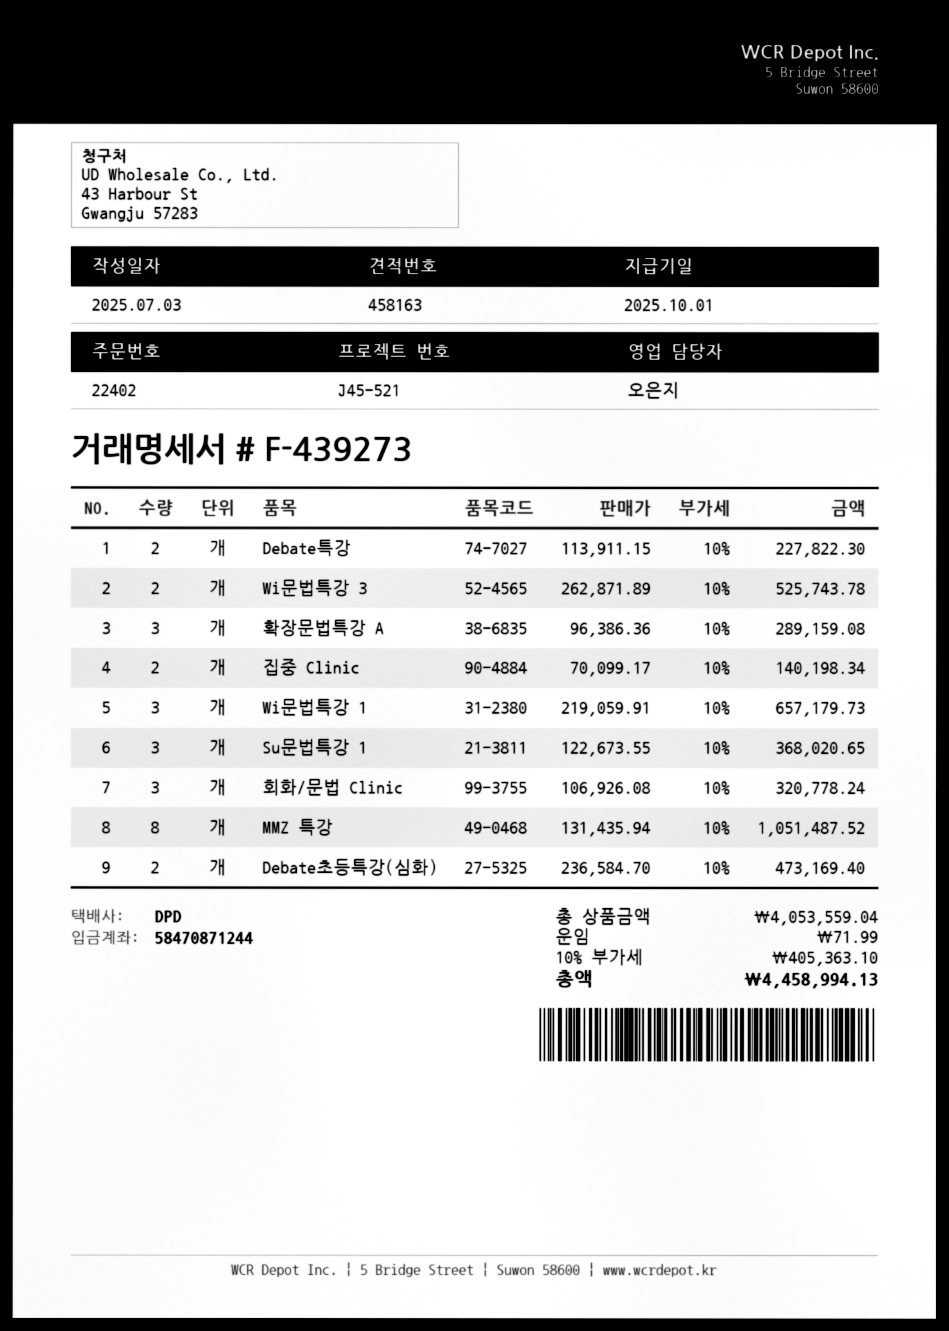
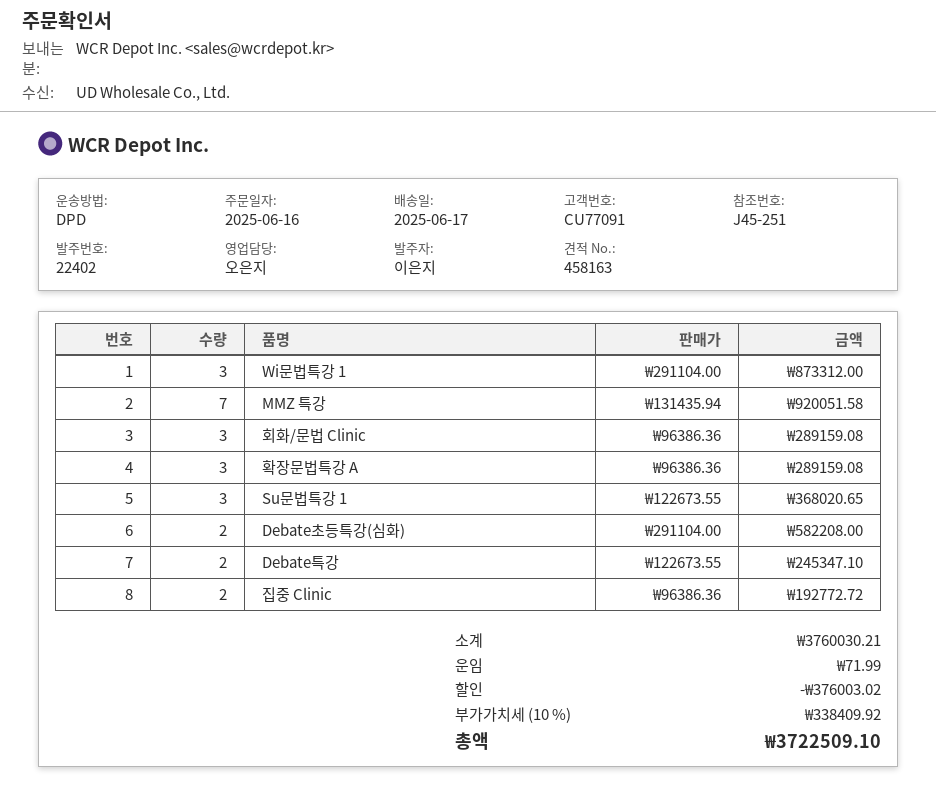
reference: J45-521 -> J45-251
Debate특강: 2 x 113911.15 = 227822.30 -> 2 x 122673.55 = 245347.10
Wi문법특강 3: 2 x 262871.89 = 525743.78 -> none
집중 Clinic: 2 x 70099.17 = 140198.34 -> 2 x 96386.36 = 192772.72
Wi문법특강 1: 3 x 219059.91 = 657179.73 -> 3 x 291104.00 = 873312.00
회화/문법 Clinic: 3 x 106926.08 = 320778.24 -> 3 x 96386.36 = 289159.08
MMZ 특강: 8 x 131435.94 = 1051487.52 -> 7 x 131435.94 = 920051.58
Debate초등특강(심화): 2 x 236584.70 = 473169.40 -> 2 x 291104.00 = 582208.00
subtotal: 4053559.04 -> 3760030.21
discount: none -> 376003.02
tax: 10% = 405363.10 -> 10% = 338409.92
total: 4458994.13 -> 3722509.10

